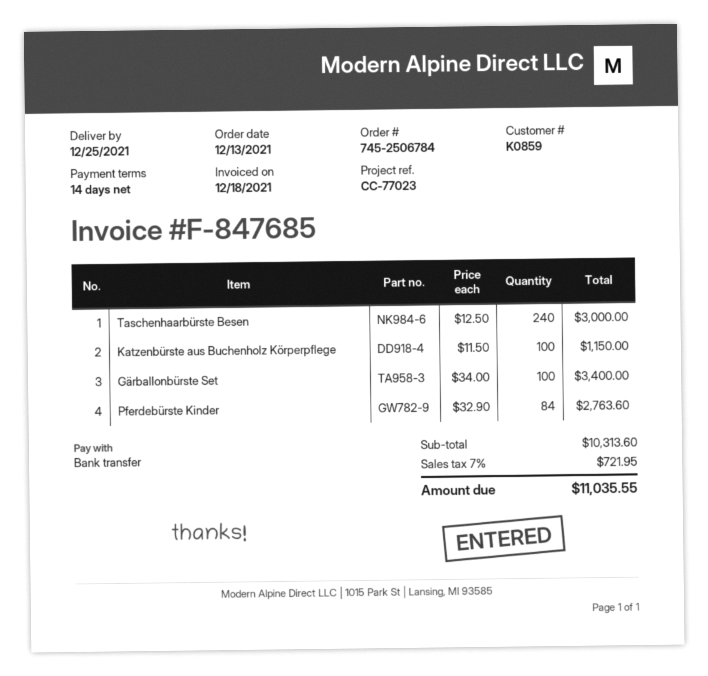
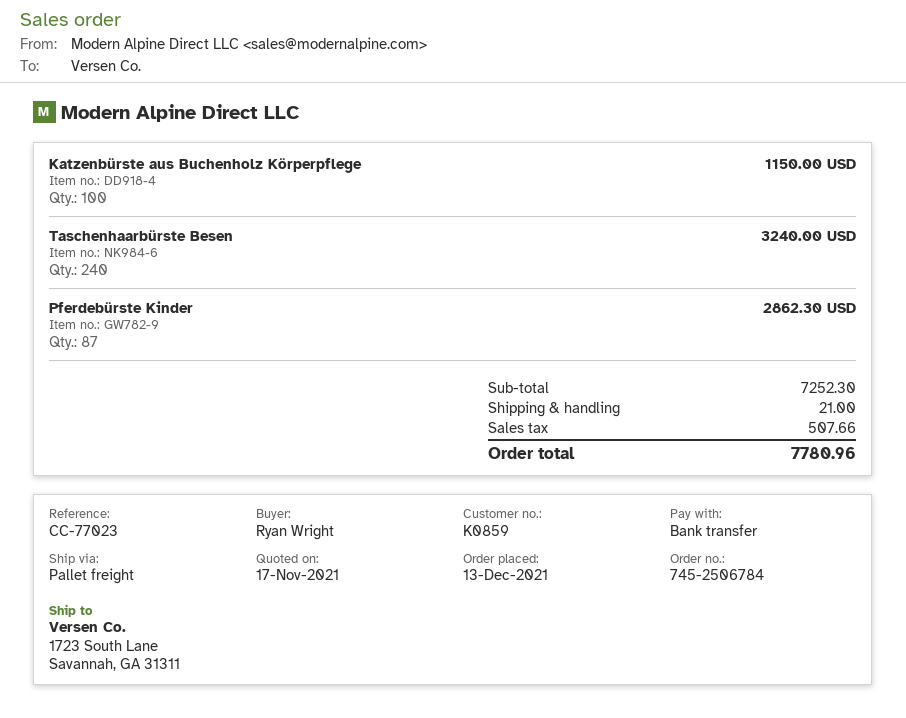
Taschenhaarbürste Besen: 240 for 3000.00 -> 240 for 3240.00
Gärballonbürste Set: 100 for 3400.00 -> none
Pferdebürste Kinder: 84 for 2763.60 -> 87 for 2862.30
subtotal: 10313.60 -> 7252.30
shipping: none -> 21.00
tax: 721.95 -> 507.66
total: 11035.55 -> 7780.96

